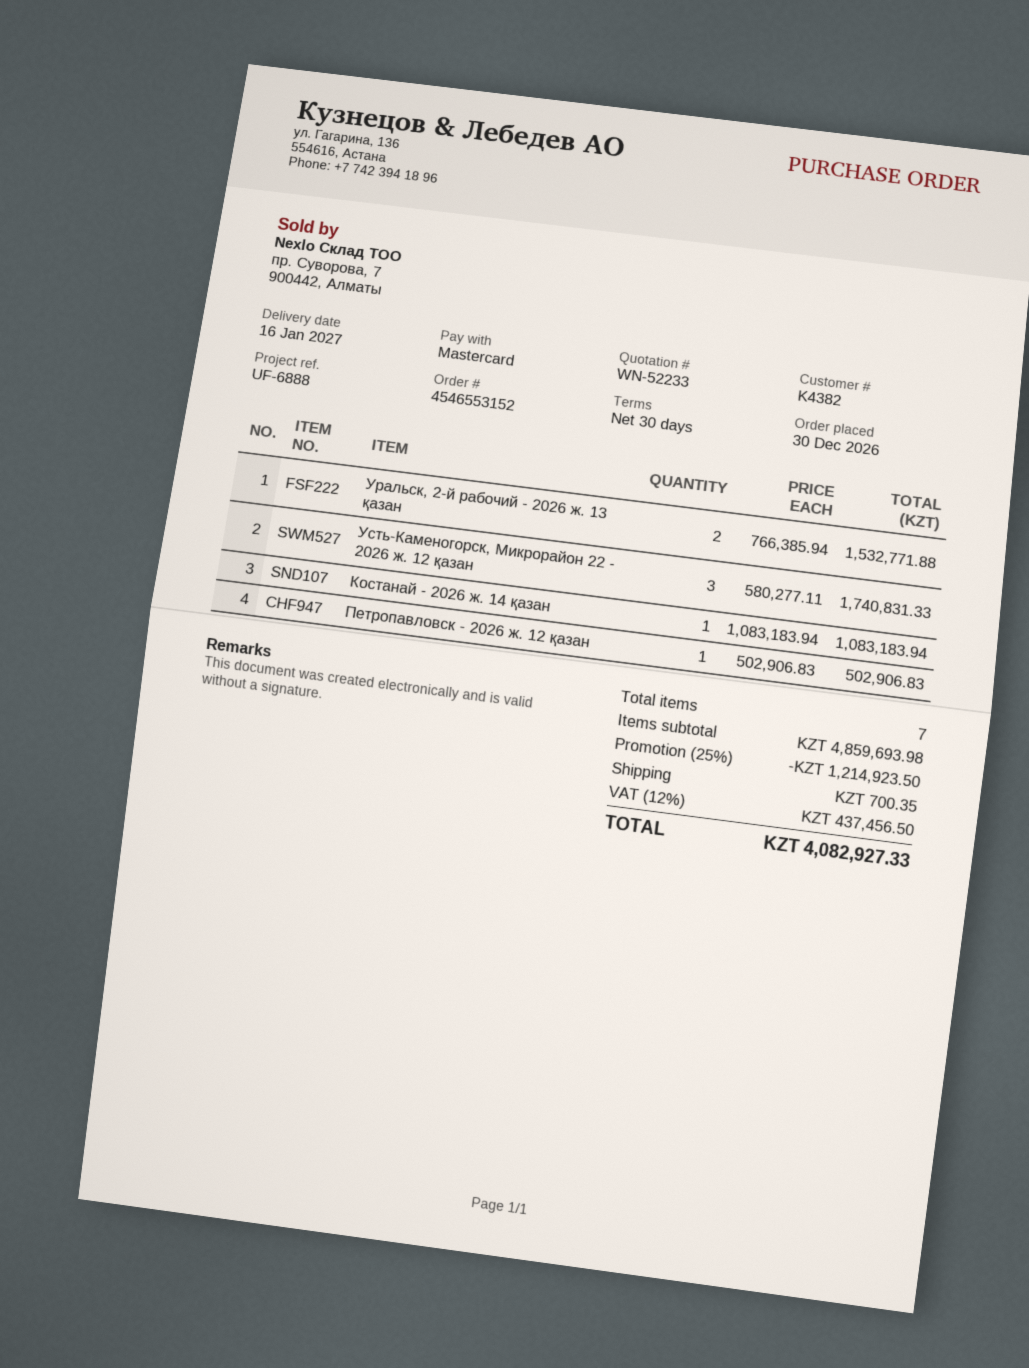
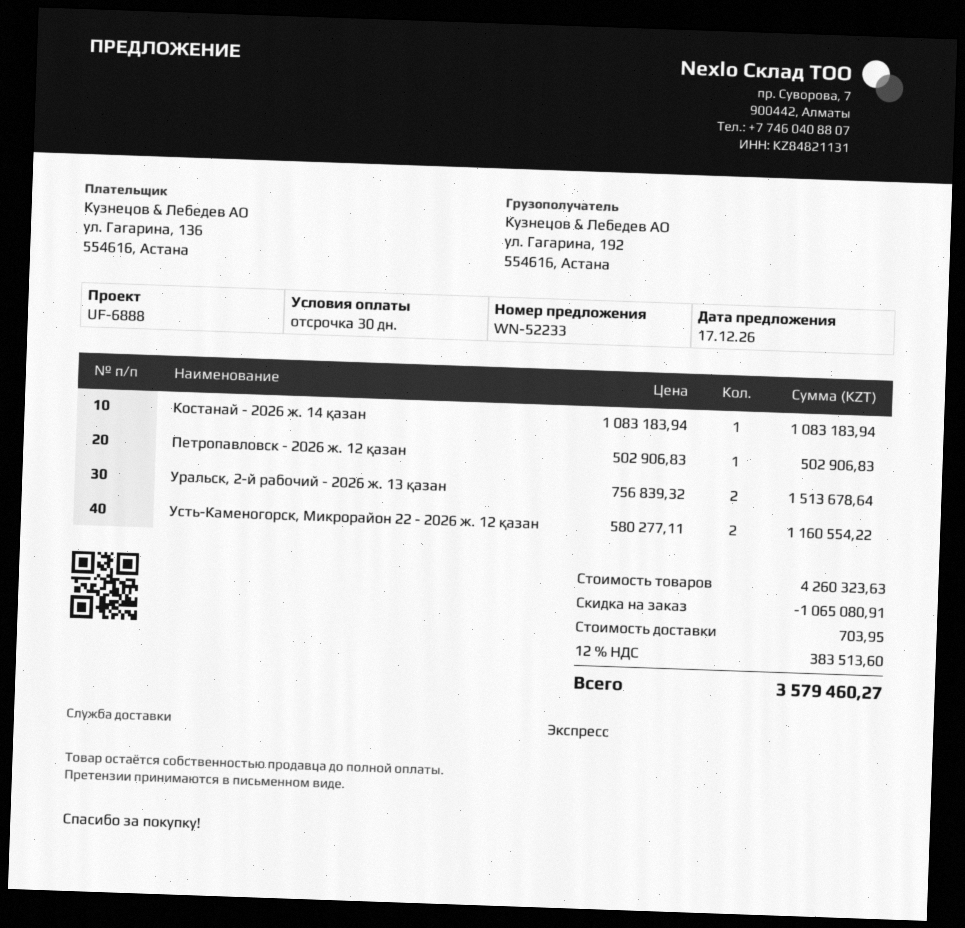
Уральск, 2-й рабочий - 2026 ж. 13 қазан: 2 x 766385.94 = 1532771.88 -> 2 x 756839.32 = 1513678.64
Усть-Каменогорск, Микрорайон 22 - 2026 ж. 12 қазан: 3 x 580277.11 = 1740831.33 -> 2 x 580277.11 = 1160554.22
subtotal: 4859693.98 -> 4260323.63
discount: 1214923.50 -> 1065080.91
shipping: 700.35 -> 703.95
tax: 12% = 437456.50 -> 12% = 383513.60
total: 4082927.33 -> 3579460.27

